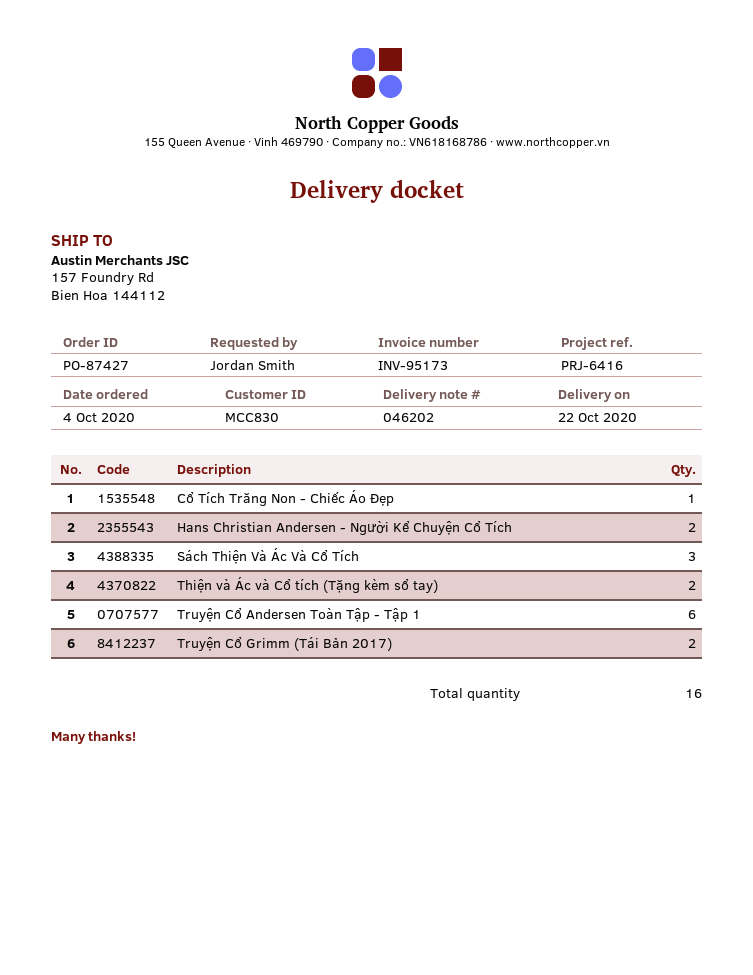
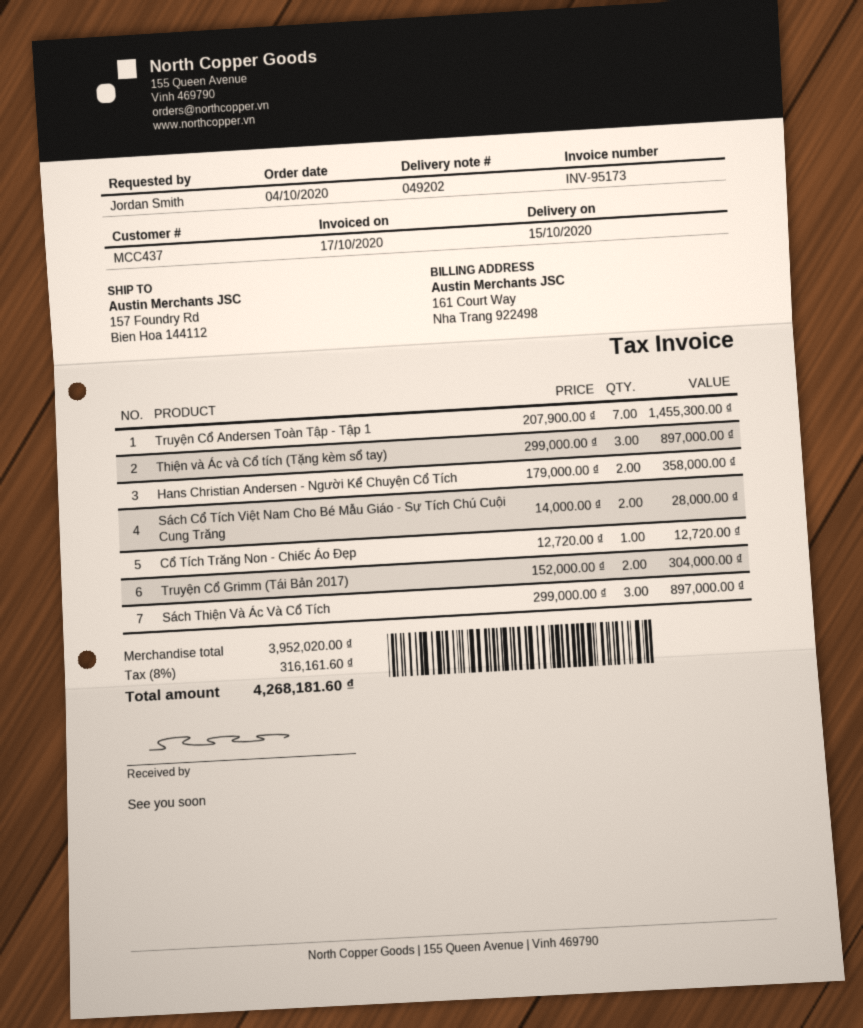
delivery note number: 046202 -> 049202
delivery date: 2020-10-22 -> 2020-10-15
customer number: MCC830 -> MCC437
Thiện và Ác và Cổ tích (Tặng kèm sổ tay): 2 -> 3
Truyện Cổ Andersen Toàn Tập - Tập 1: 6 -> 7
Sách Cổ Tích Việt Nam Cho Bé Mẫu Giáo - Sự Tích Chú Cuội Cung Trăng: none -> 2

